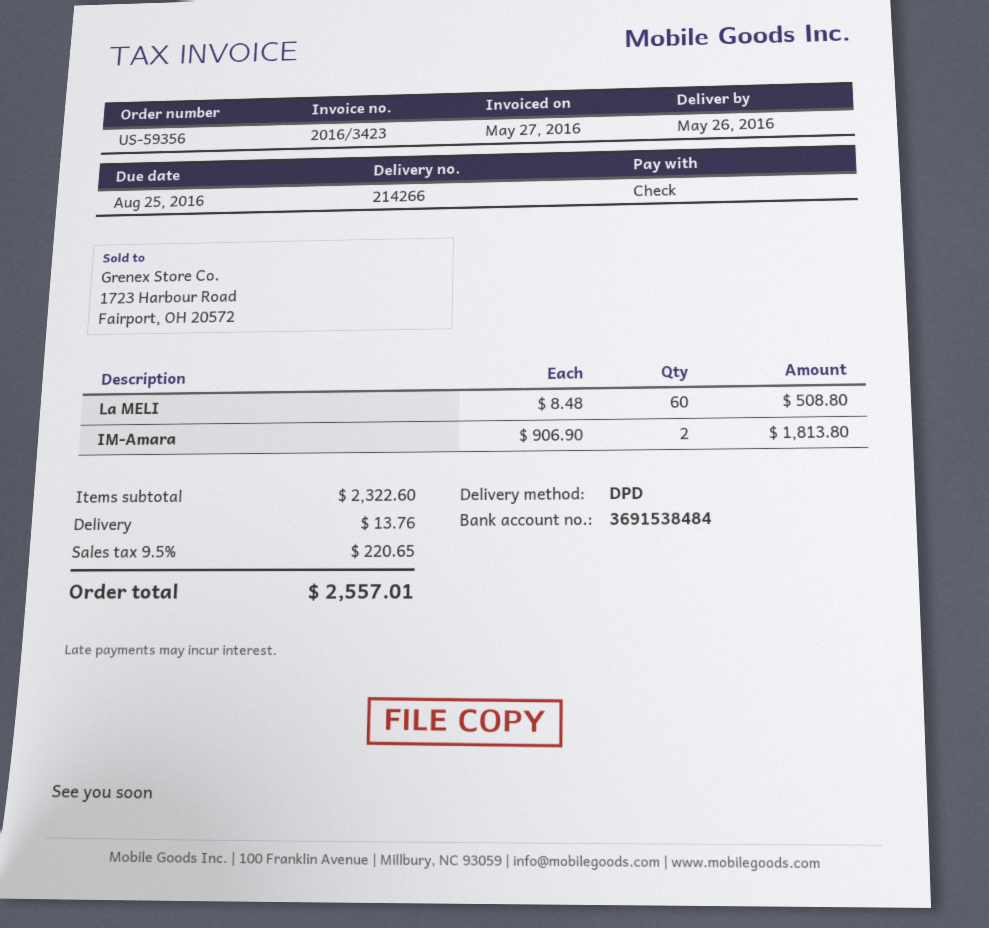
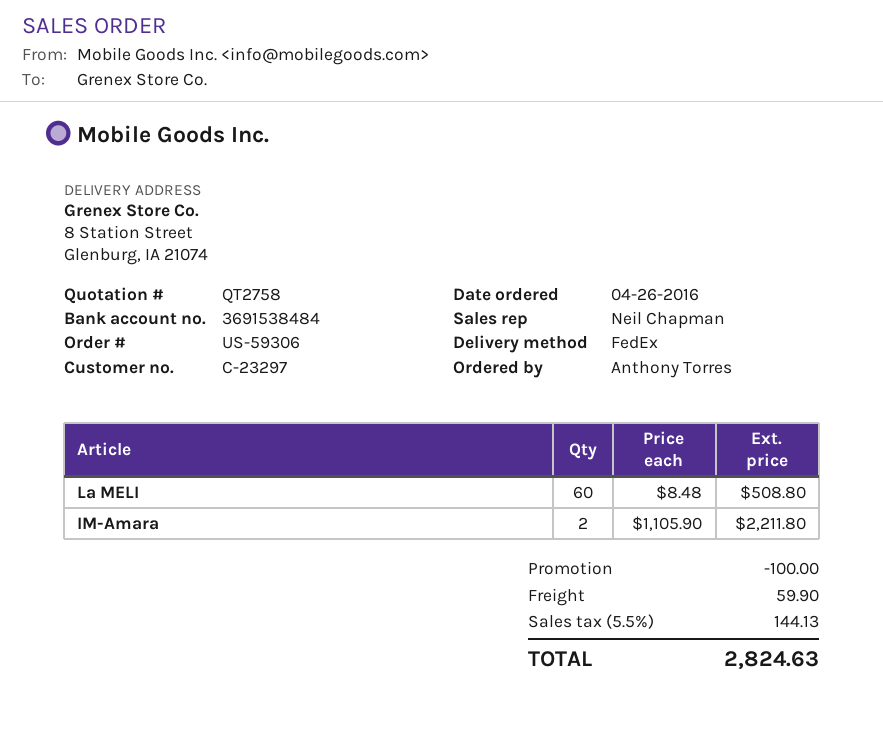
order number: US-59356 -> US-59306
shipping method: DPD -> FedEx
IM-Amara: 2 x 906.90 = 1813.80 -> 2 x 1105.90 = 2211.80
discount: none -> 100.00
shipping: 13.76 -> 59.90
tax: 9.5% = 220.65 -> 5.5% = 144.13
total: 2557.01 -> 2824.63

